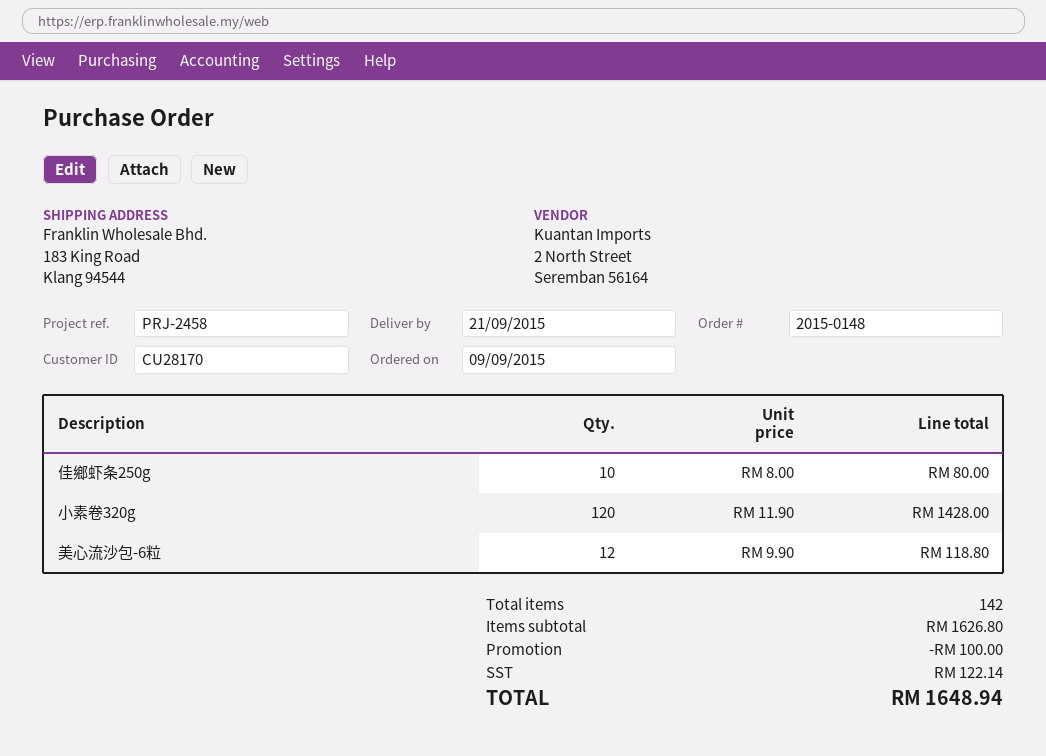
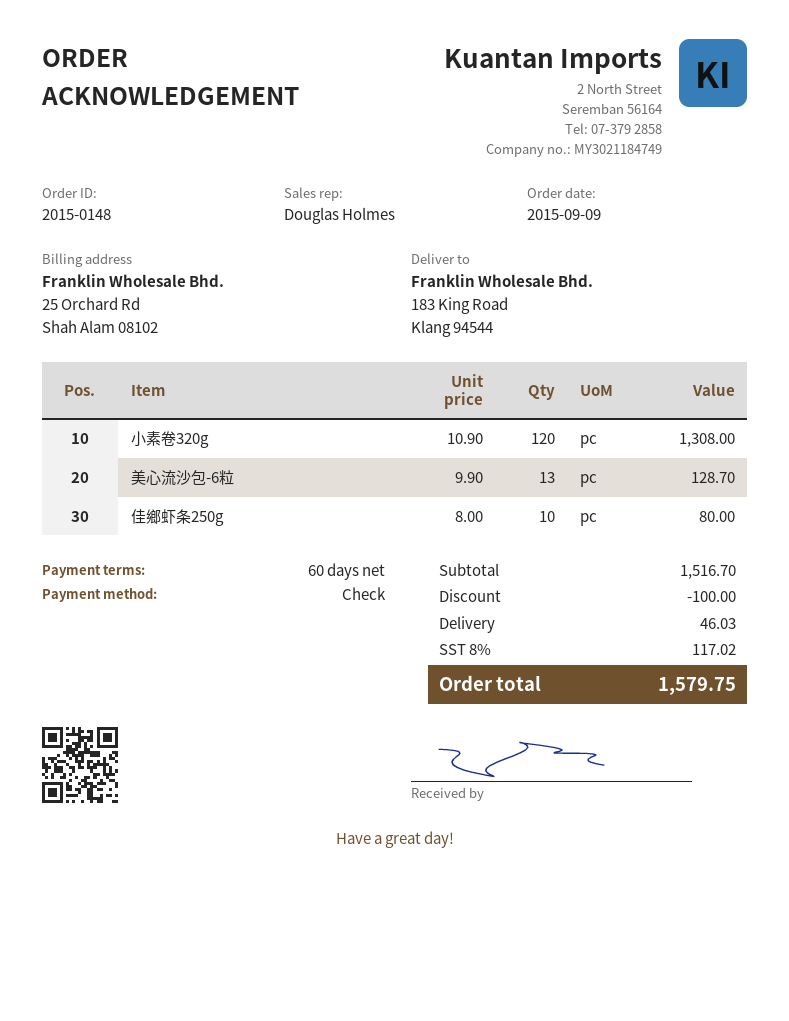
小素卷320g: 120 x 11.90 = 1428.00 -> 120 x 10.90 = 1308.00
美心流沙包-6粒: 12 x 9.90 = 118.80 -> 13 x 9.90 = 128.70
subtotal: 1626.80 -> 1516.70
shipping: none -> 46.03
tax: 122.14 -> 117.02
total: 1648.94 -> 1579.75

